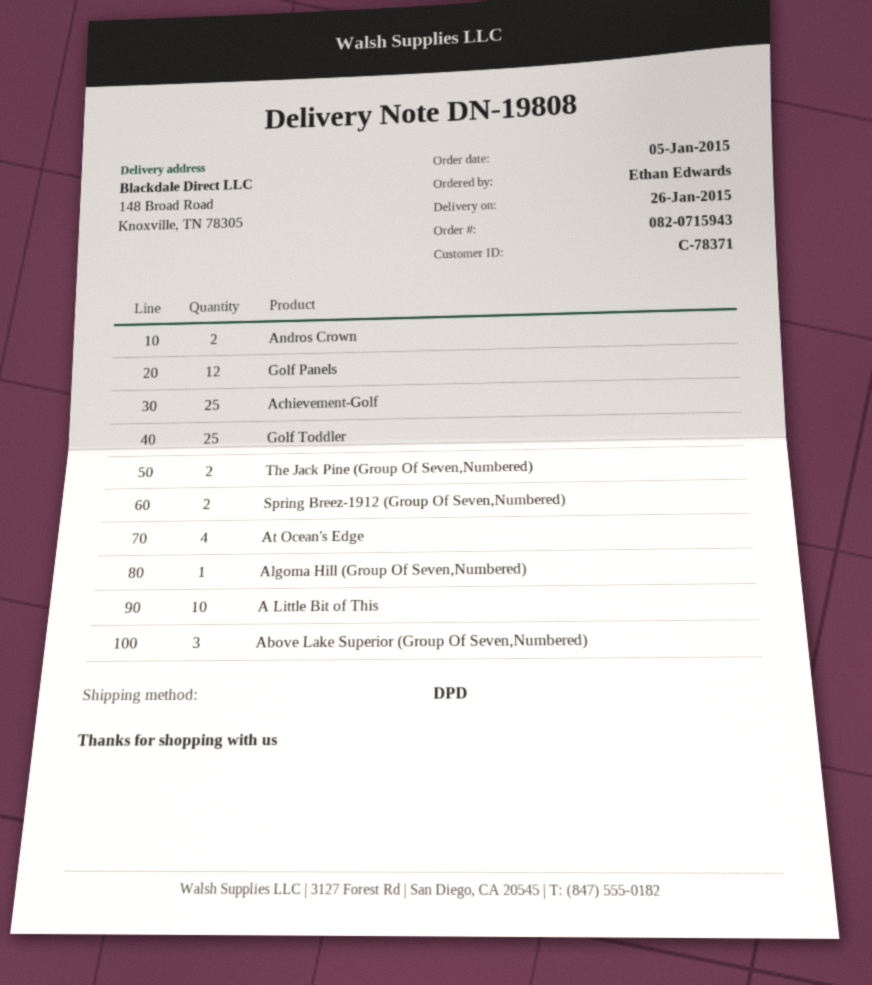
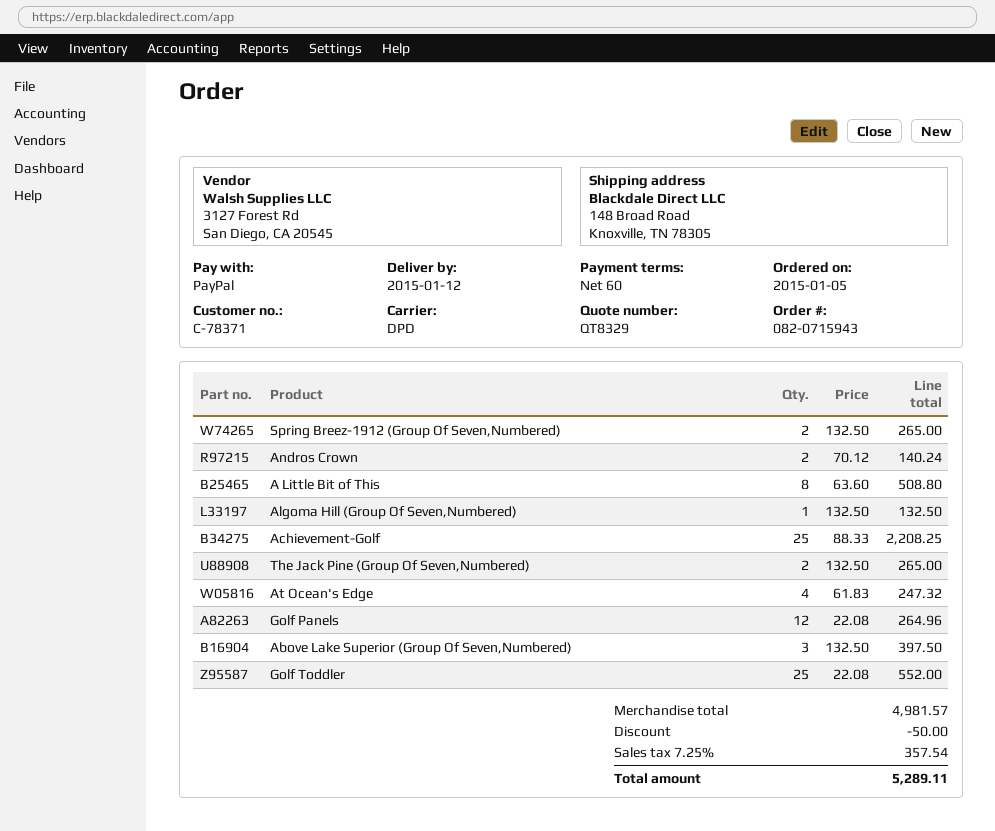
delivery date: 2015-01-26 -> 2015-01-12
A Little Bit of This: 10 -> 8

